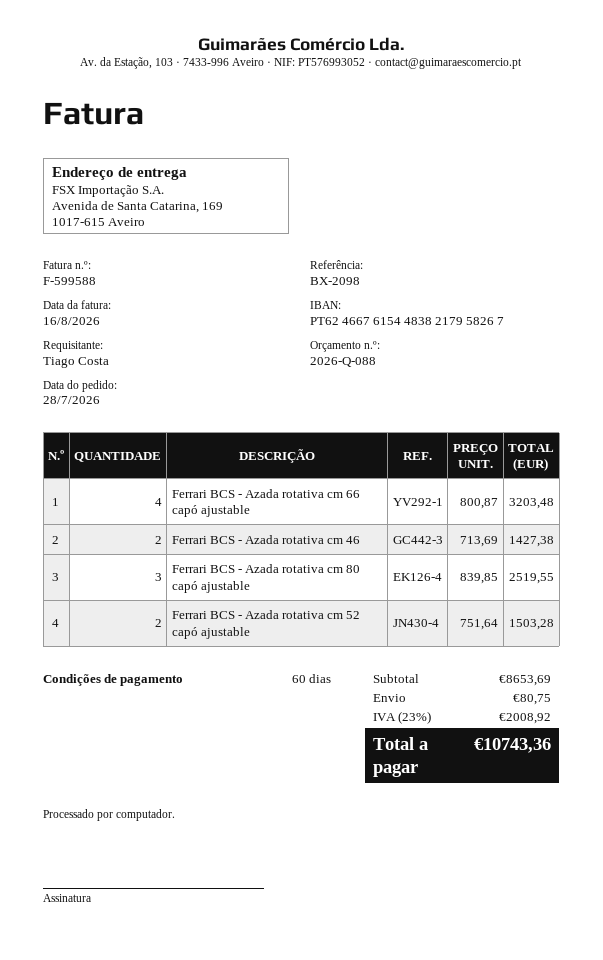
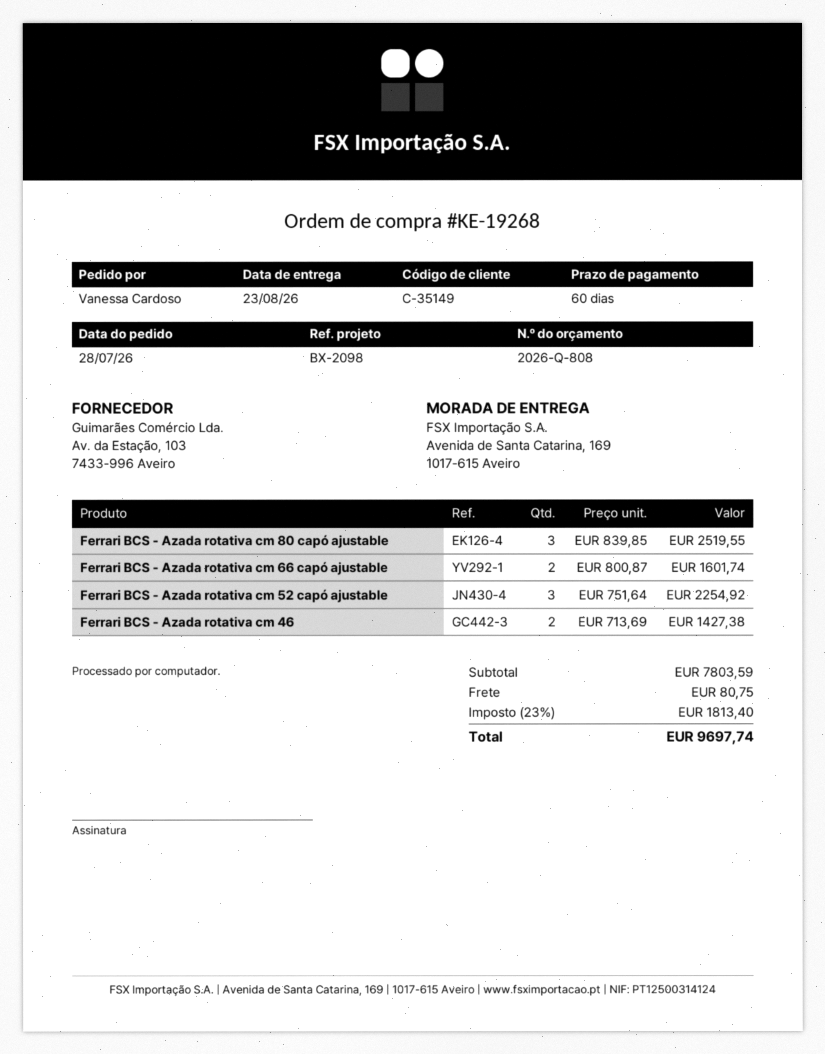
quote number: 2026-Q-088 -> 2026-Q-808
ordered by: Tiago Costa -> Vanessa Cardoso
Ferrari BCS - Azada rotativa cm 66 capó ajustable: 4 x 800.87 = 3203.48 -> 2 x 800.87 = 1601.74
Ferrari BCS - Azada rotativa cm 52 capó ajustable: 2 x 751.64 = 1503.28 -> 3 x 751.64 = 2254.92
subtotal: 8653.69 -> 7803.59
tax: 23% = 2008.92 -> 23% = 1813.40
total: 10743.36 -> 9697.74

